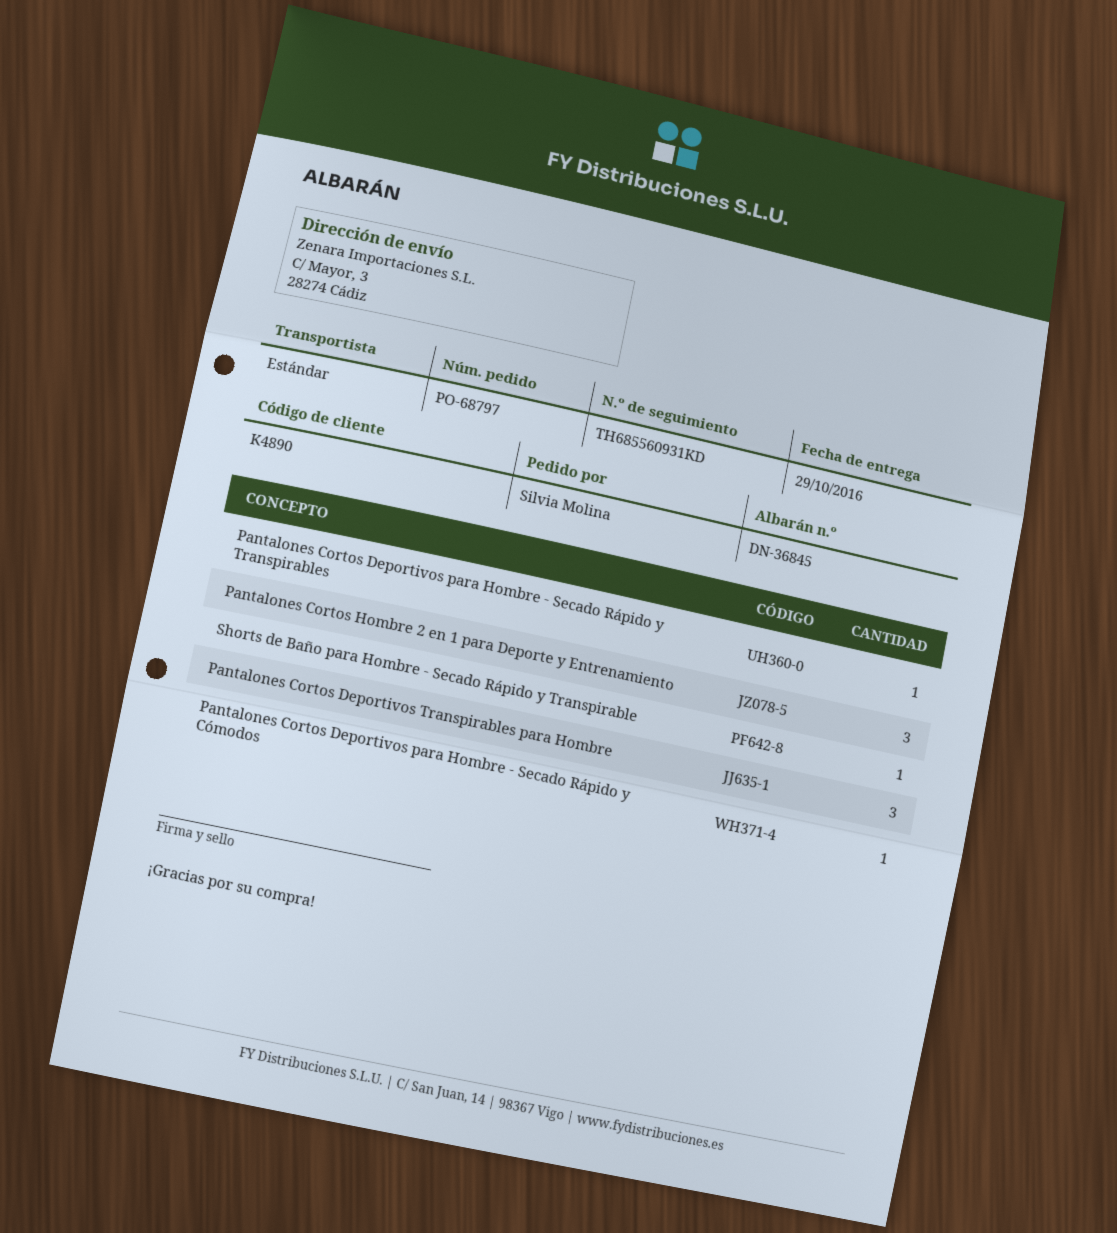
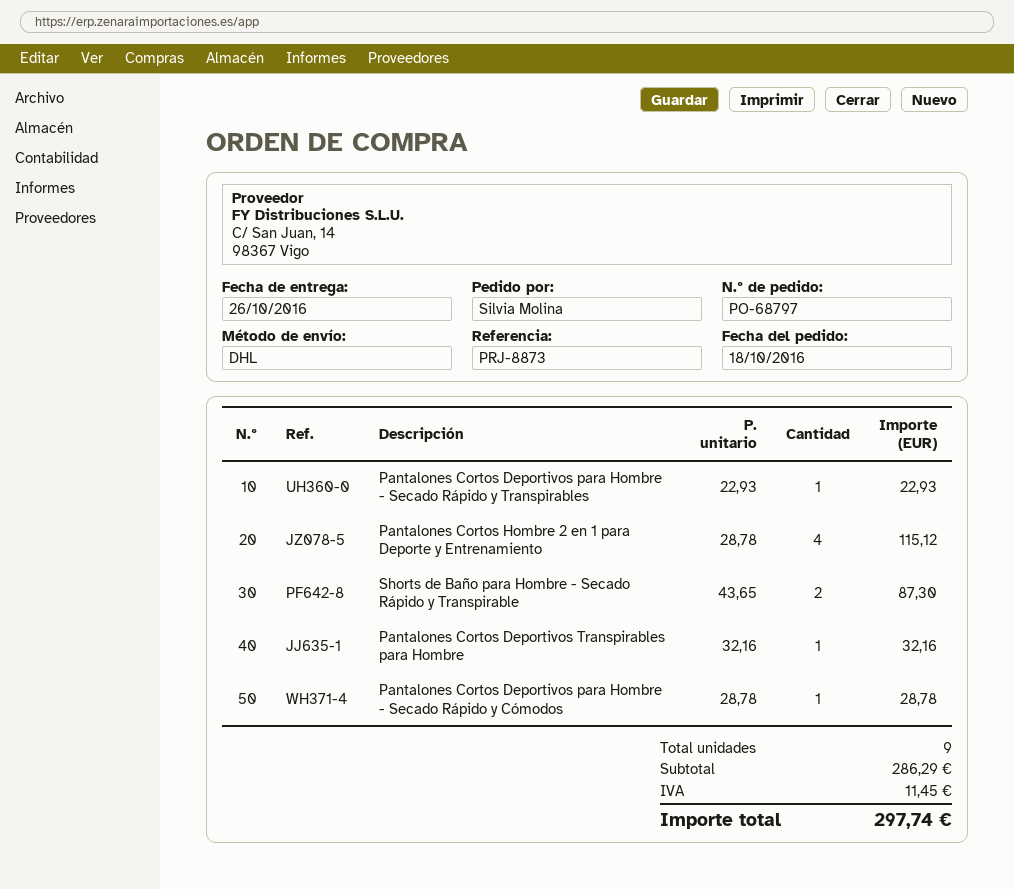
delivery date: 2016-10-29 -> 2016-10-26
shipping method: standard -> DHL
Pantalones Cortos Hombre 2 en 1 para Deporte y Entrenamiento: 3 -> 4
Shorts de Baño para Hombre - Secado Rápido y Transpirable: 1 -> 2
Pantalones Cortos Deportivos Transpirables para Hombre: 3 -> 1

